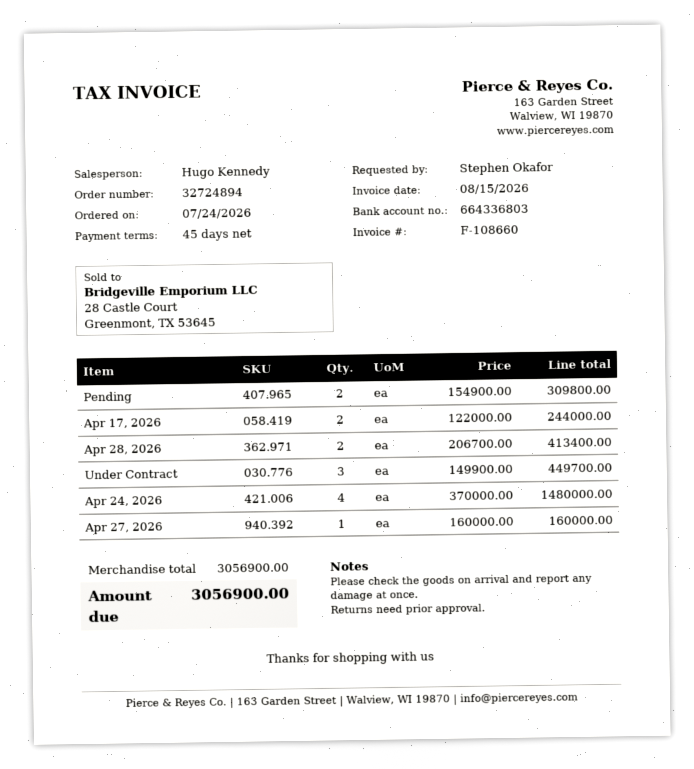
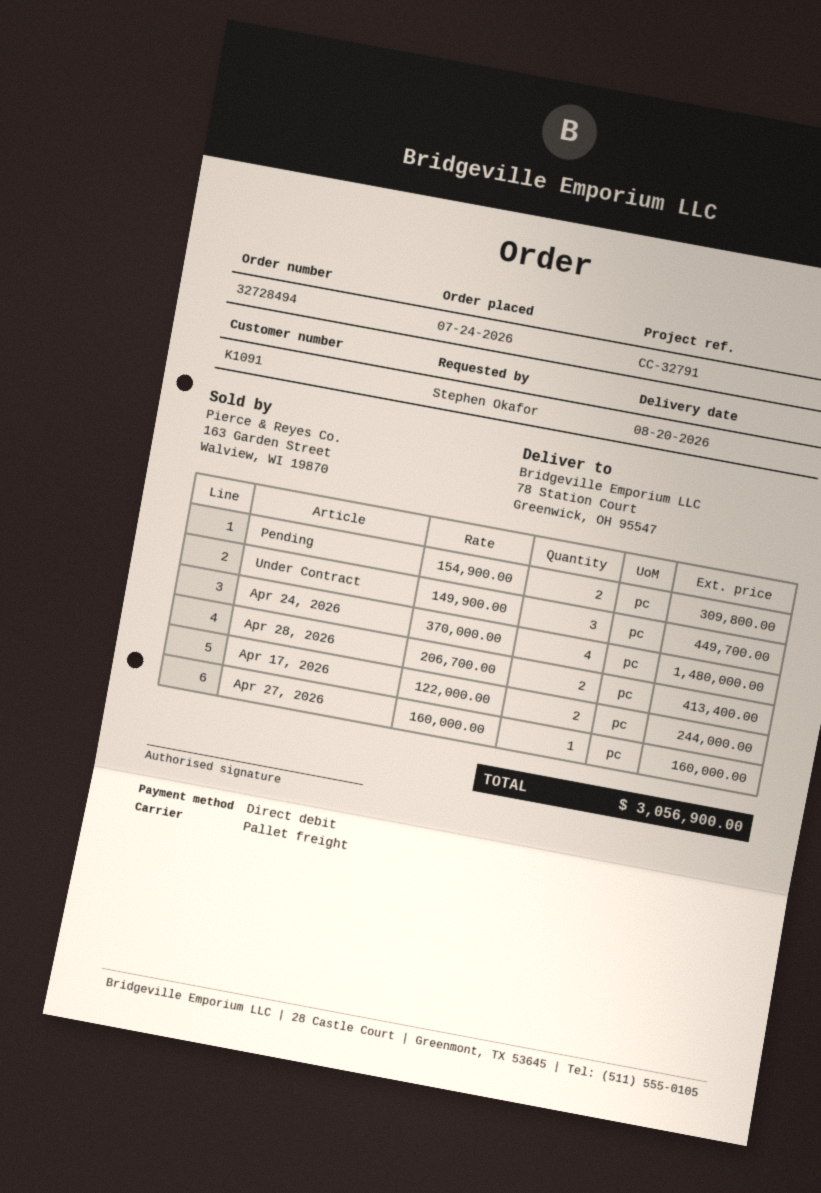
order number: 32724894 -> 32728494

